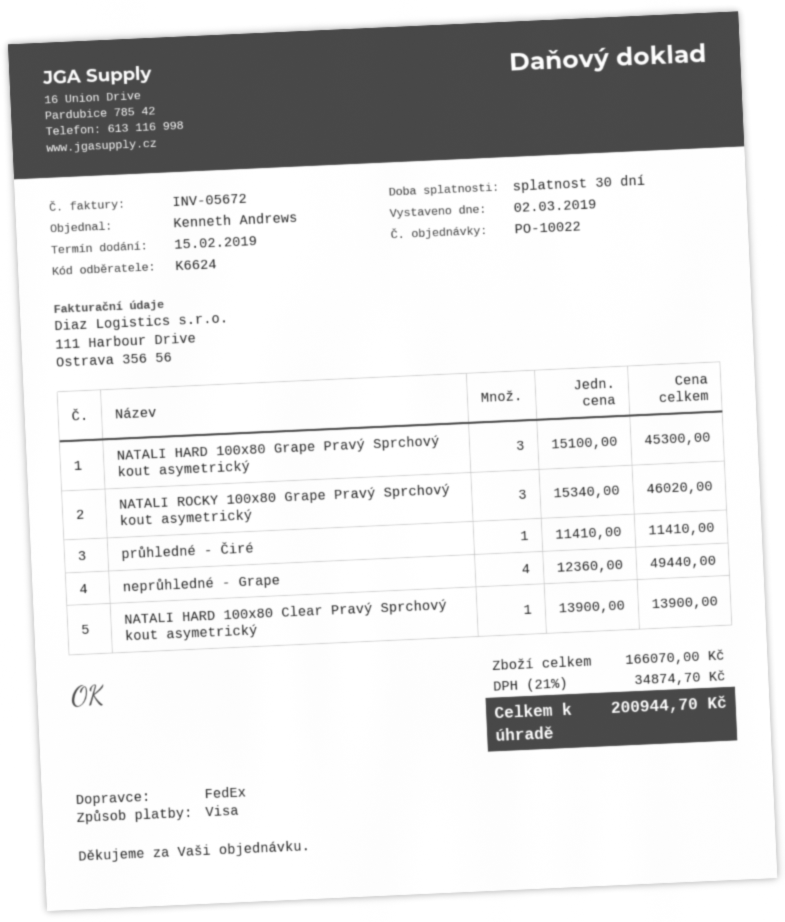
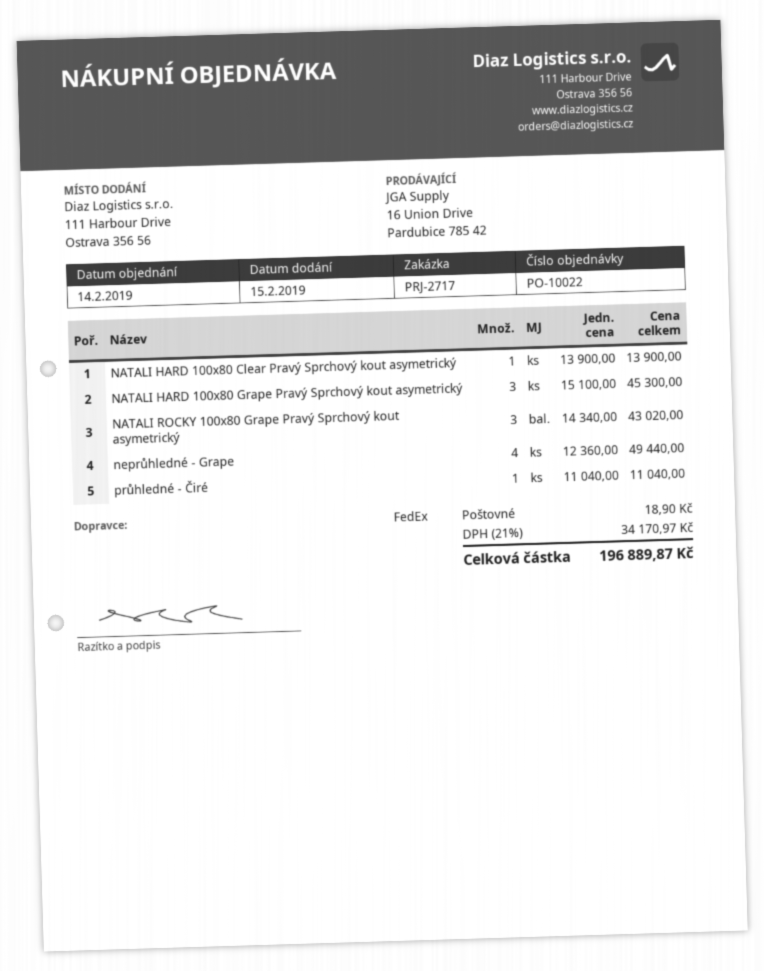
NATALI ROCKY 100x80 Grape Pravý Sprchový kout asymetrický: 3 x 15340.00 = 46020.00 -> 3 x 14340.00 = 43020.00
průhledné - Čiré: 1 x 11410.00 = 11410.00 -> 1 x 11040.00 = 11040.00
shipping: none -> 18.90
tax: 21% = 34874.70 -> 21% = 34170.97
total: 200944.70 -> 196889.87

